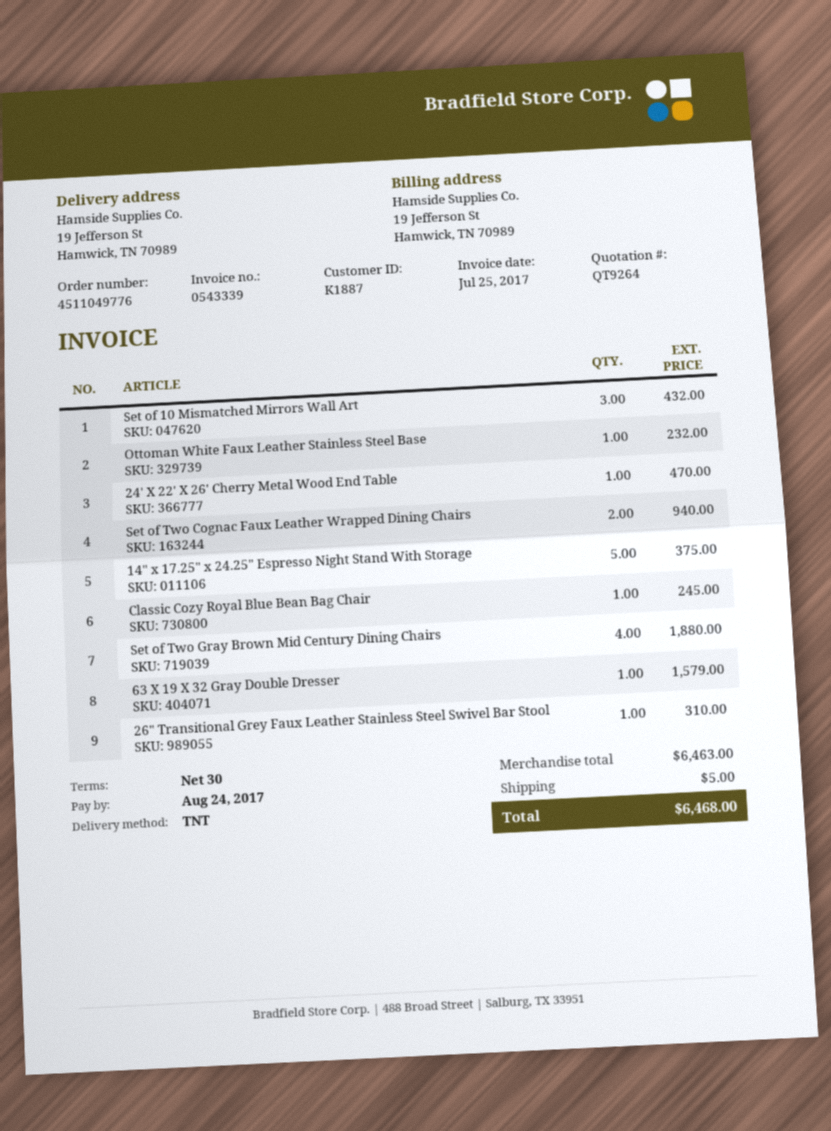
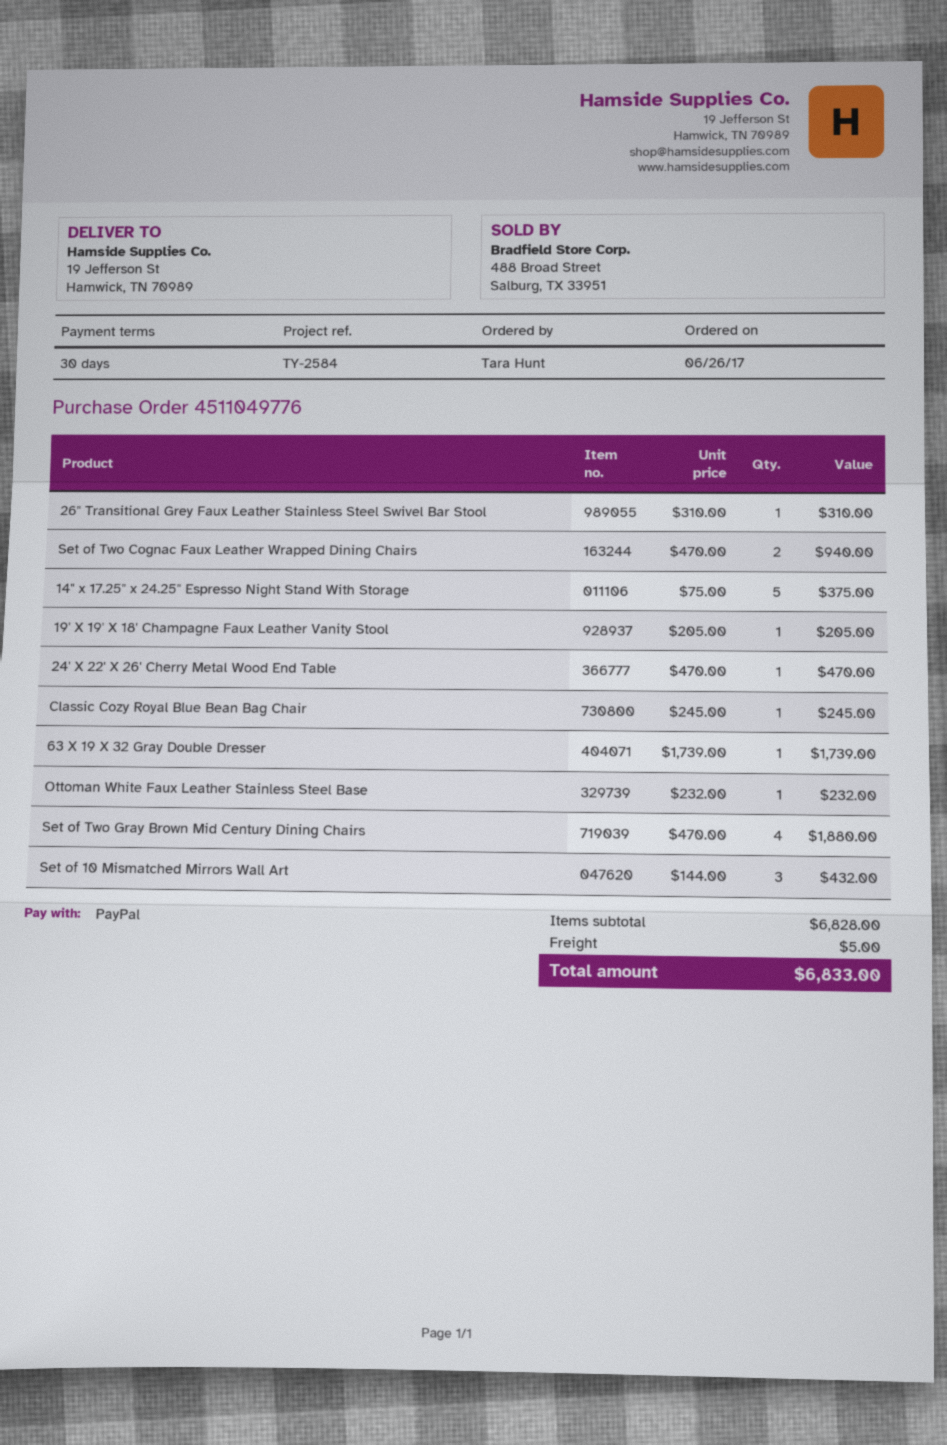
63 X 19 X 32 Gray Double Dresser: 1 for 1579.00 -> 1 for 1739.00
19' X 19' X 18' Champagne Faux Leather Vanity Stool: none -> 1 for 205.00
subtotal: 6463.00 -> 6828.00
total: 6468.00 -> 6833.00

